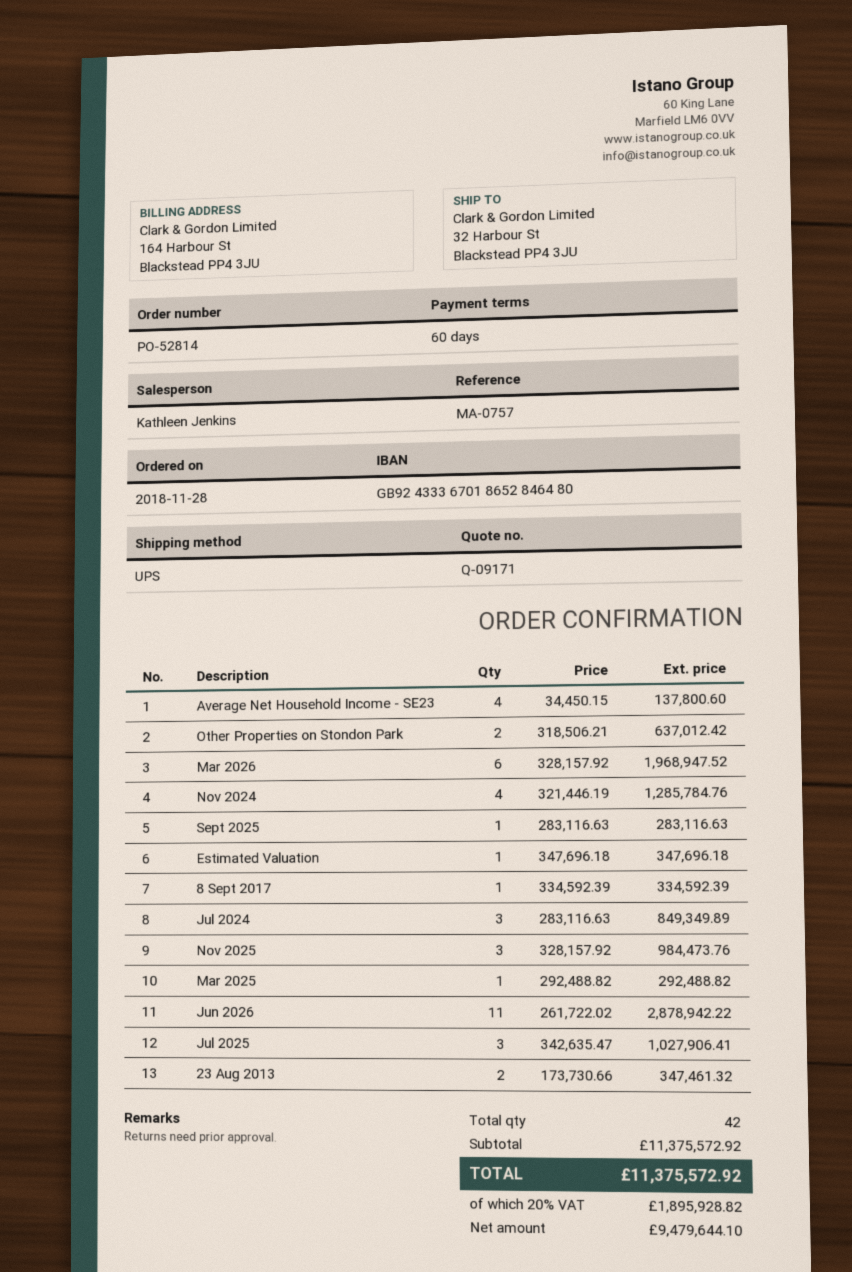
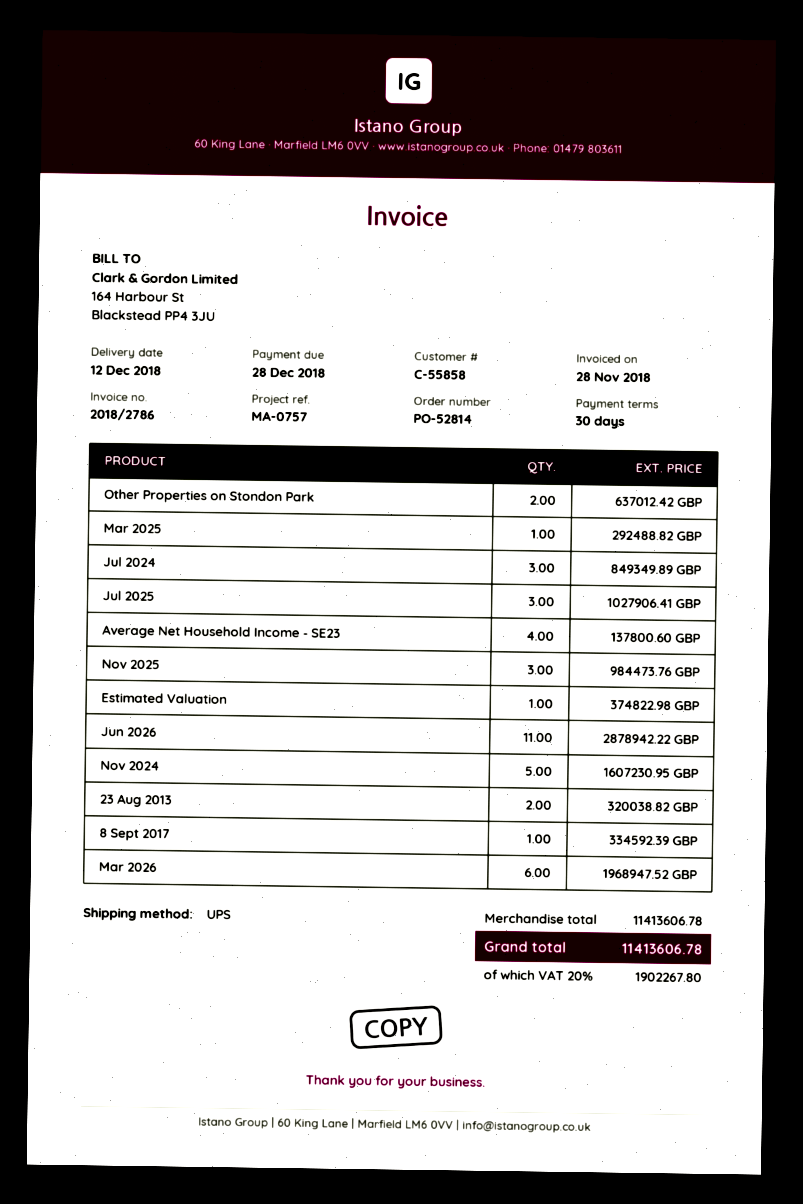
payment terms: 60 days -> 30 days
Nov 2024: 4 for 1285784.76 -> 5 for 1607230.95
Sept 2025: 1 for 283116.63 -> none
Estimated Valuation: 1 for 347696.18 -> 1 for 374822.98
23 Aug 2013: 2 for 347461.32 -> 2 for 320038.82
subtotal: 11375572.92 -> 11413606.78
tax: 20% = 1895928.82 -> 20% = 1902267.80
total: 11375572.92 -> 11413606.78

